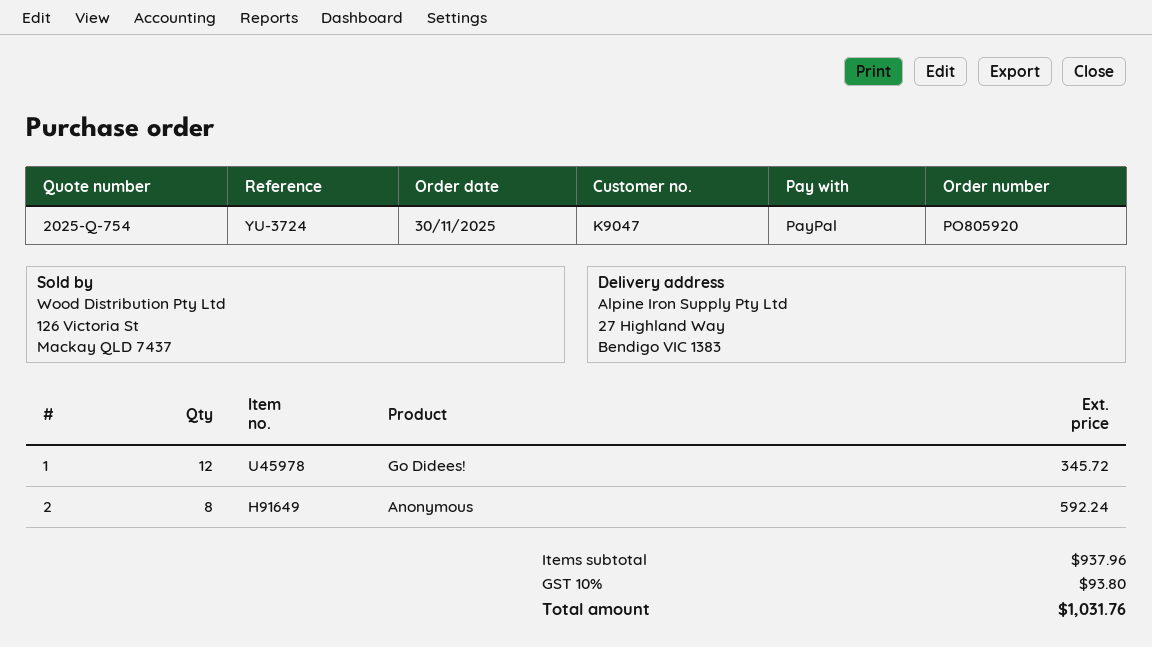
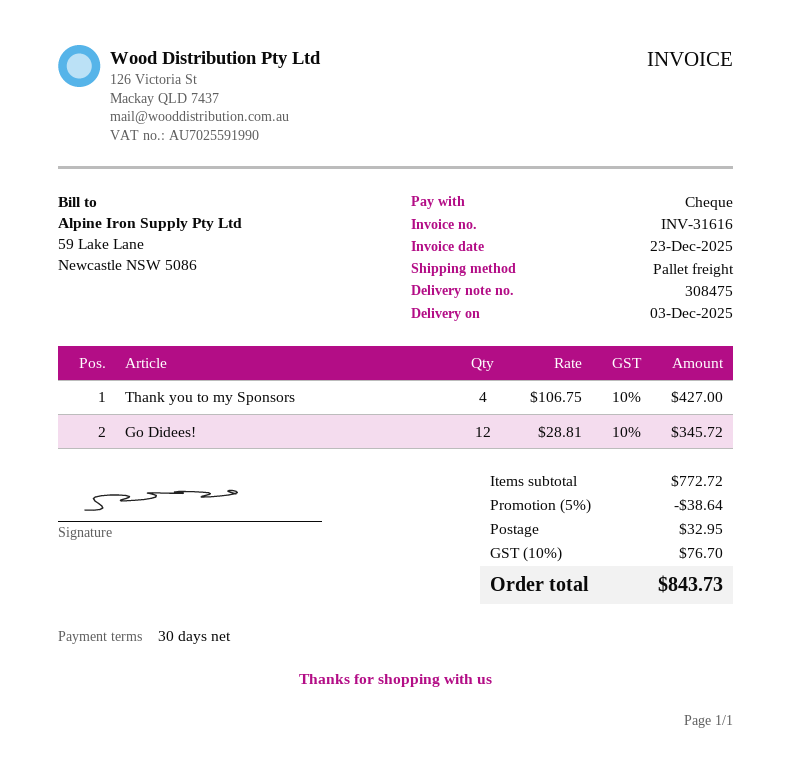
payment method: PayPal -> cheque
Anonymous: 8 for 592.24 -> none
Thank you to my Sponsors: none -> 4 for 427.00
subtotal: 937.96 -> 772.72
discount: none -> 5% = 38.64
shipping: none -> 32.95
tax: 10% = 93.80 -> 10% = 76.70
total: 1031.76 -> 843.73

